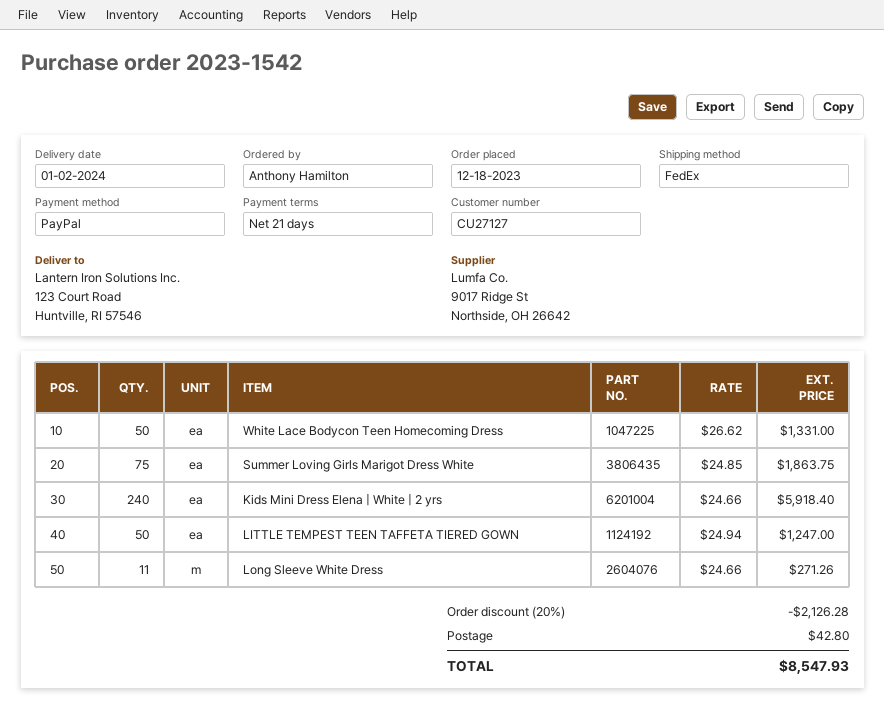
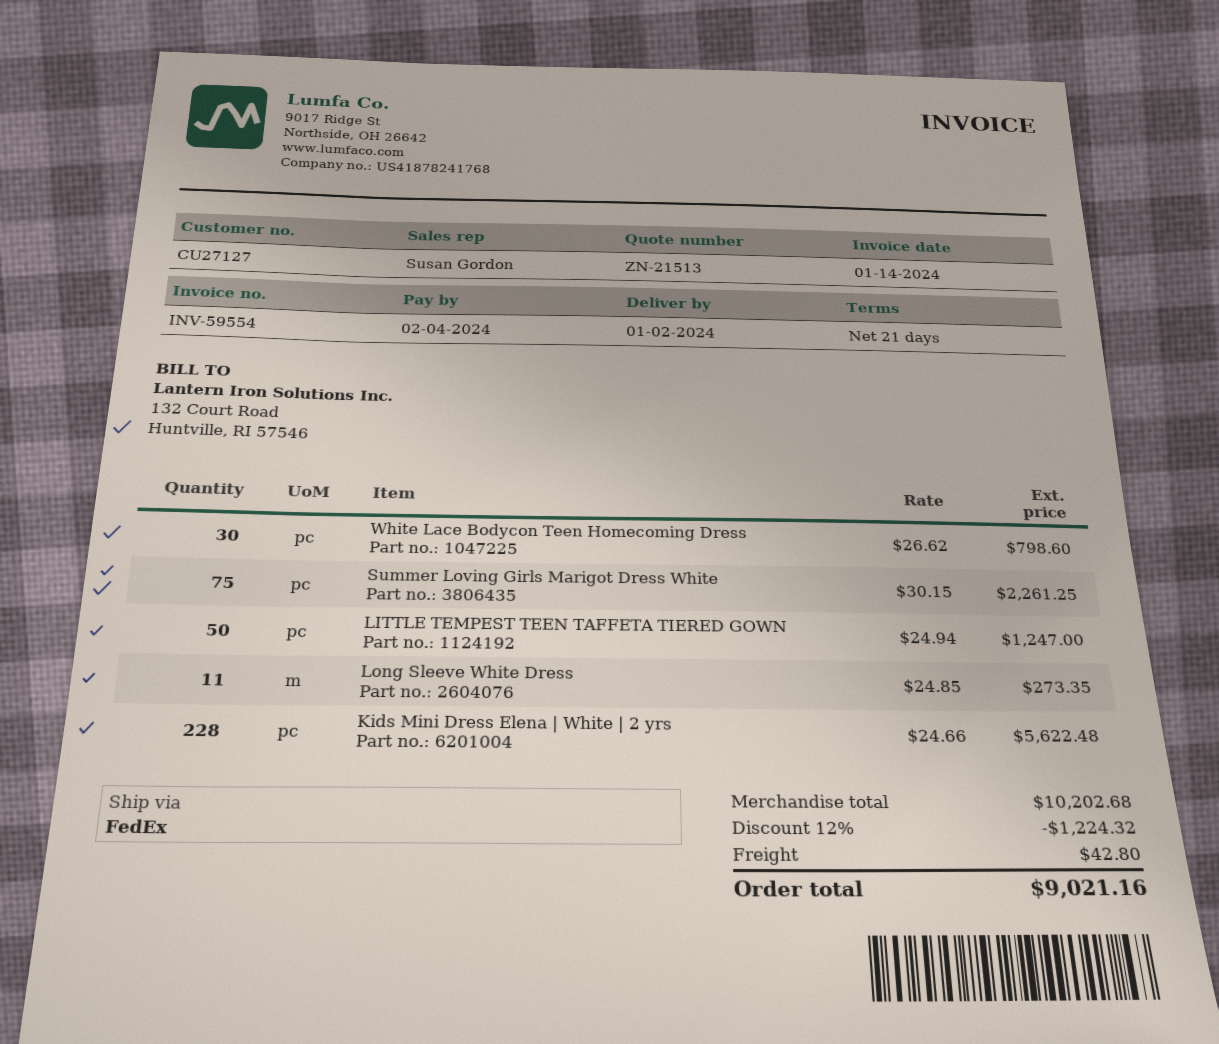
White Lace Bodycon Teen Homecoming Dress: 50 x 26.62 = 1331.00 -> 30 x 26.62 = 798.60
Summer Loving Girls Marigot Dress White: 75 x 24.85 = 1863.75 -> 75 x 30.15 = 2261.25
Kids Mini Dress Elena | White | 2 yrs: 240 x 24.66 = 5918.40 -> 228 x 24.66 = 5622.48
Long Sleeve White Dress: 11 x 24.66 = 271.26 -> 11 x 24.85 = 273.35
discount: 20% = 2126.28 -> 12% = 1224.32
total: 8547.93 -> 9021.16

